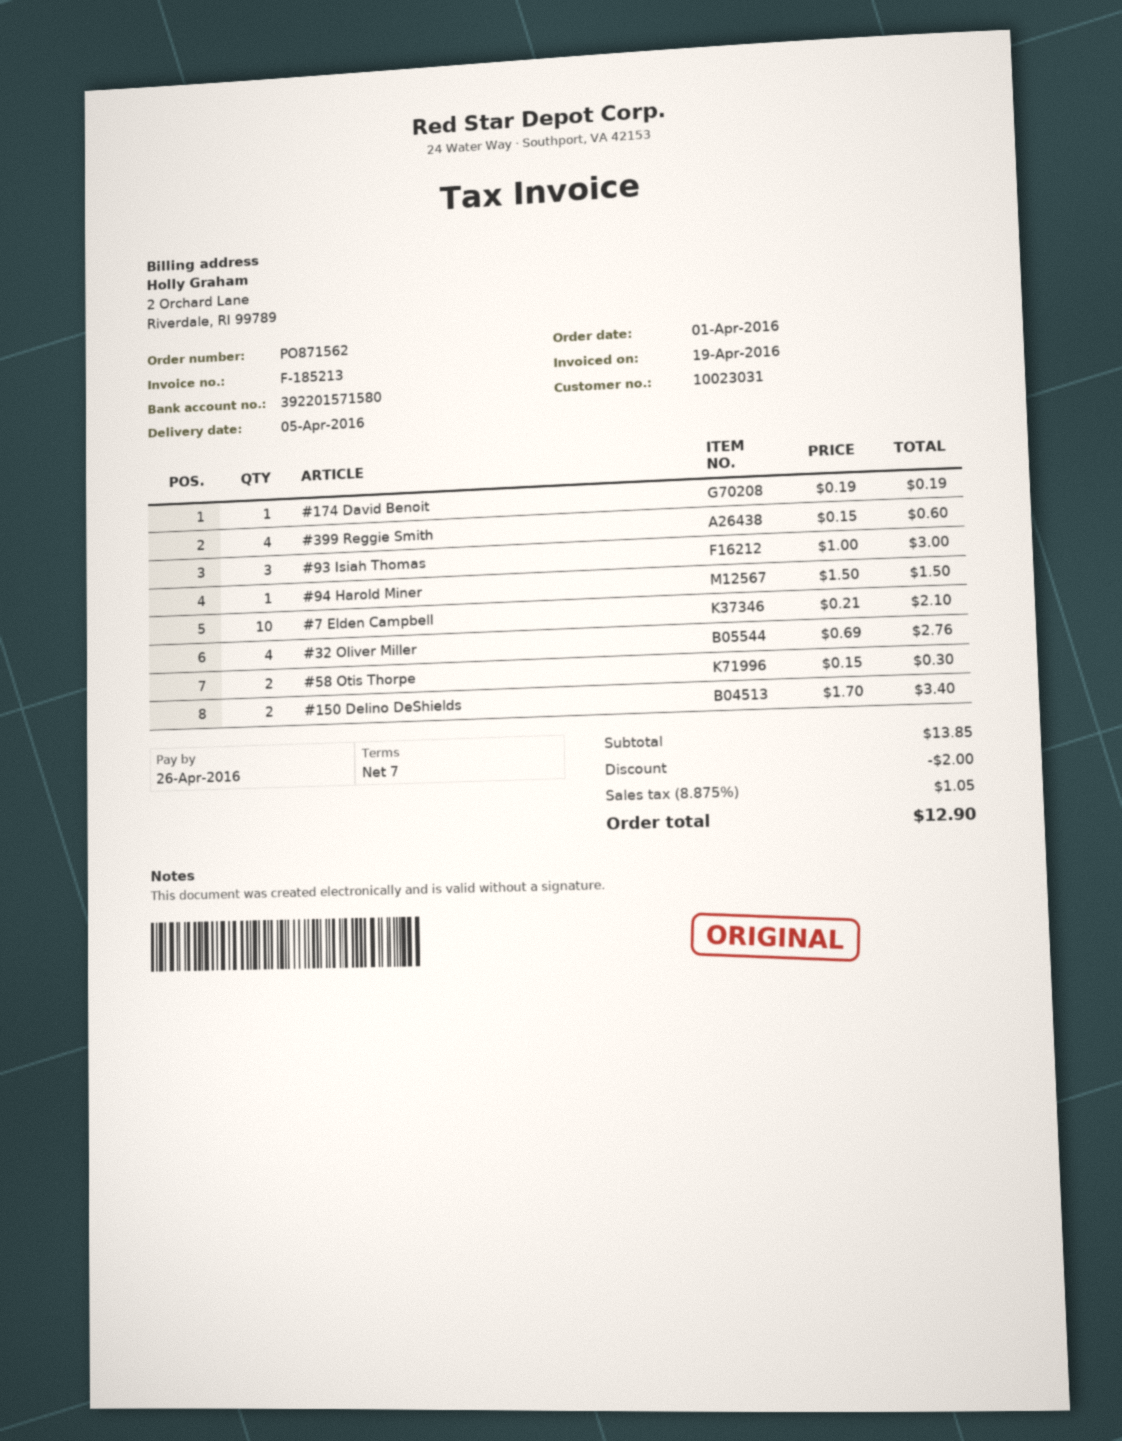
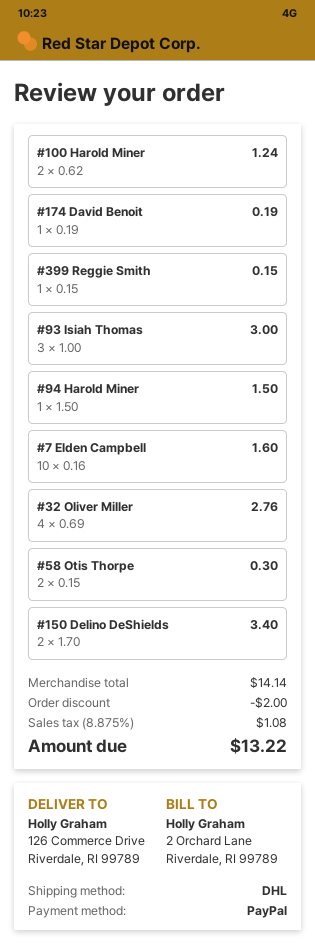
#399 Reggie Smith: 4 x 0.15 = 0.60 -> 1 x 0.15 = 0.15
#7 Elden Campbell: 10 x 0.21 = 2.10 -> 10 x 0.16 = 1.60
#100 Harold Miner: none -> 2 x 0.62 = 1.24
subtotal: 13.85 -> 14.14
tax: 8.875% = 1.05 -> 8.875% = 1.08
total: 12.90 -> 13.22

